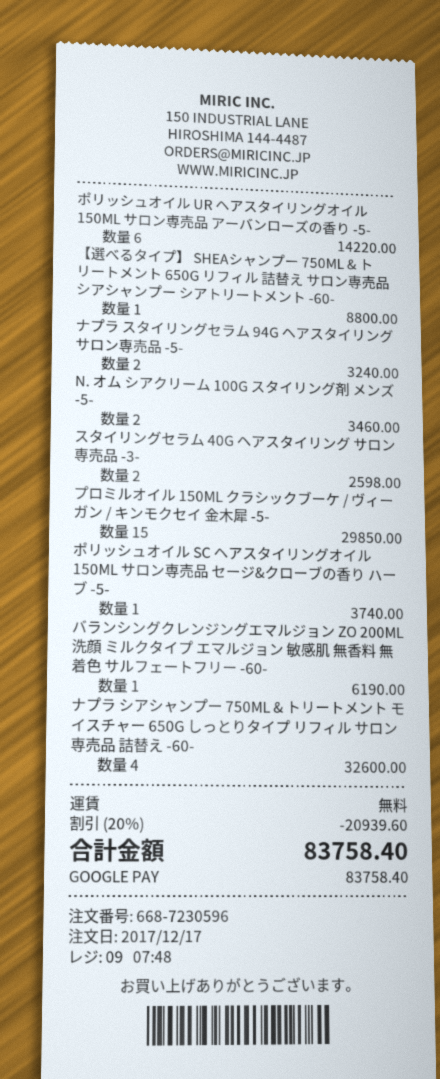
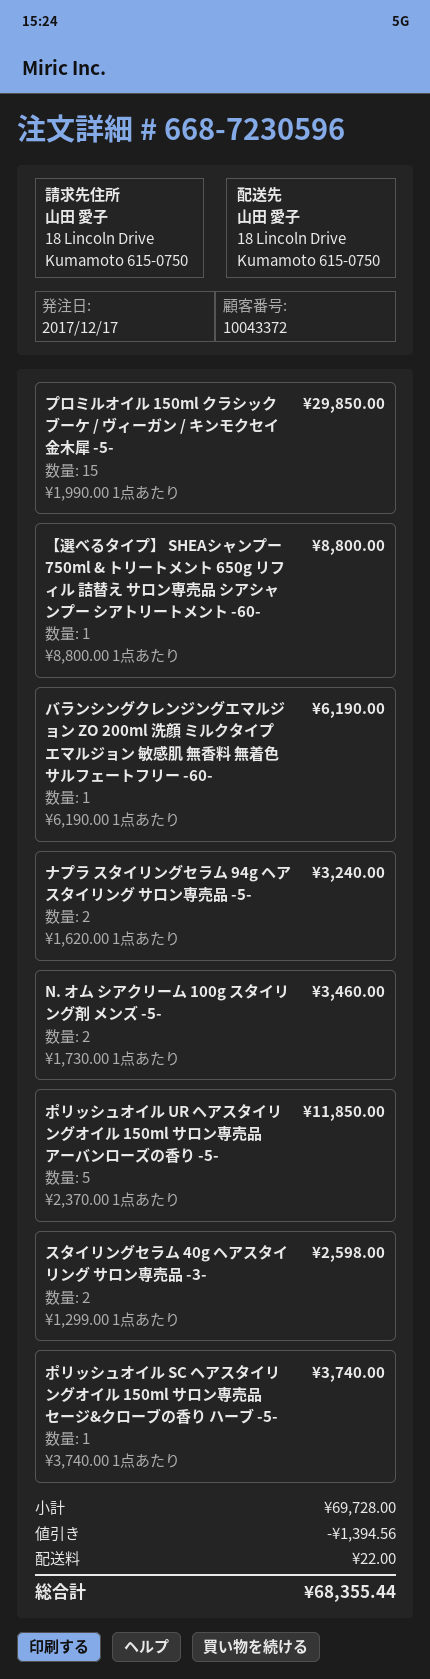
ポリッシュオイル UR ヘアスタイリングオイル 150ML サロン専売品 アーバンローズの香り -5-: 6 for 14220.00 -> 5 for 11850.00
ナプラ シアシャンプー 750ML & トリートメント モイスチャー 650G しっとりタイプ リフィル サロン専売品 詰替え -60-: 4 for 32600.00 -> none
discount: 20939.60 -> 1394.56
shipping: 0.00 -> 22.00
total: 83758.40 -> 68355.44

